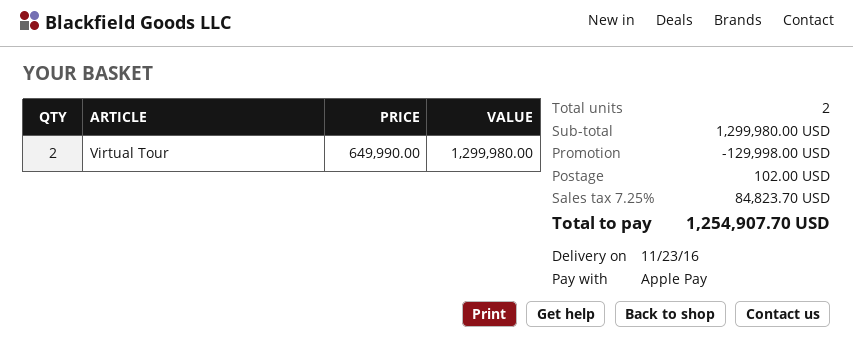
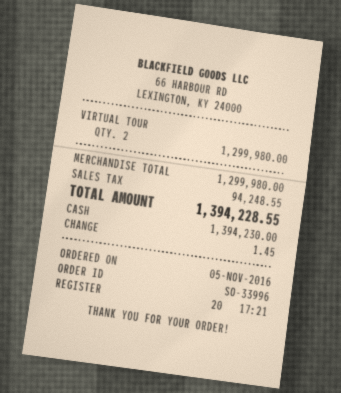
payment method: Apple Pay -> cash
discount: 129998.00 -> none
shipping: 102.00 -> none
tax: 84823.70 -> 94248.55
total: 1254907.70 -> 1394228.55

